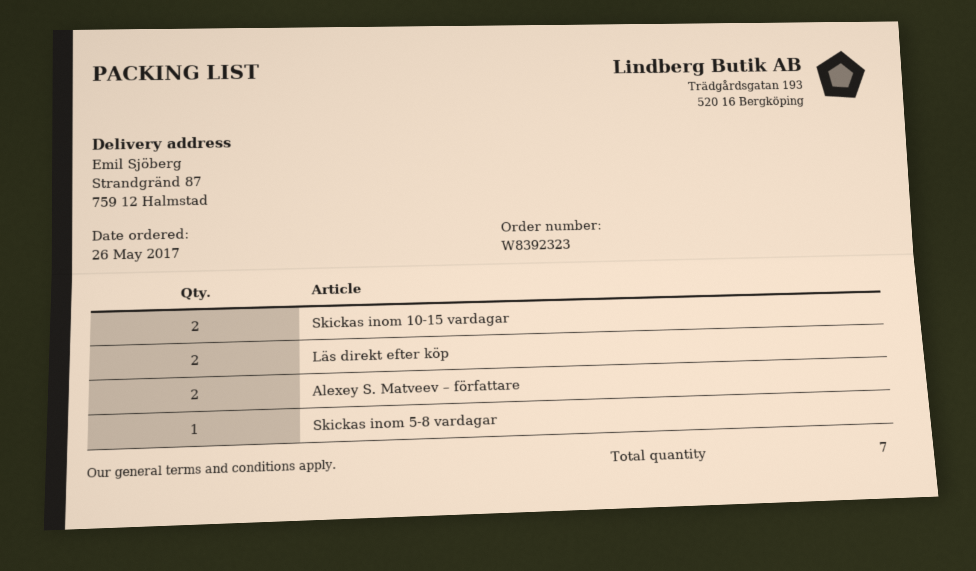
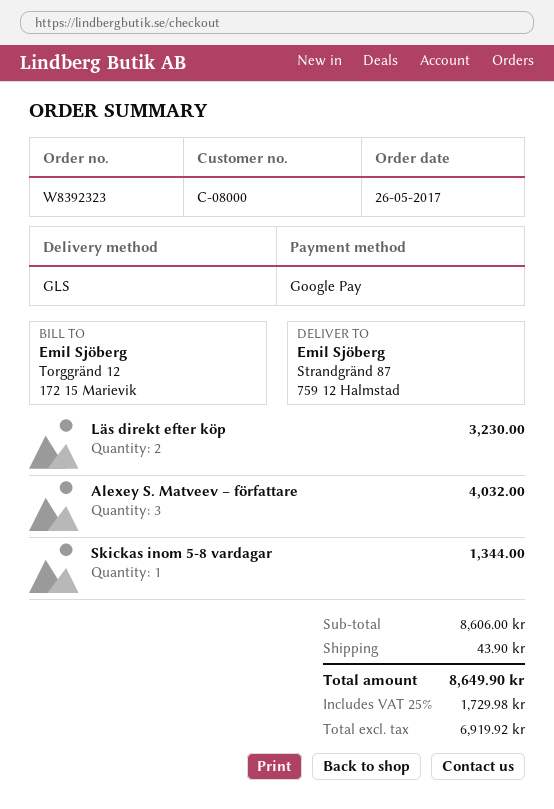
Skickas inom 10-15 vardagar: 2 -> none
Alexey S. Matveev – författare: 2 -> 3

